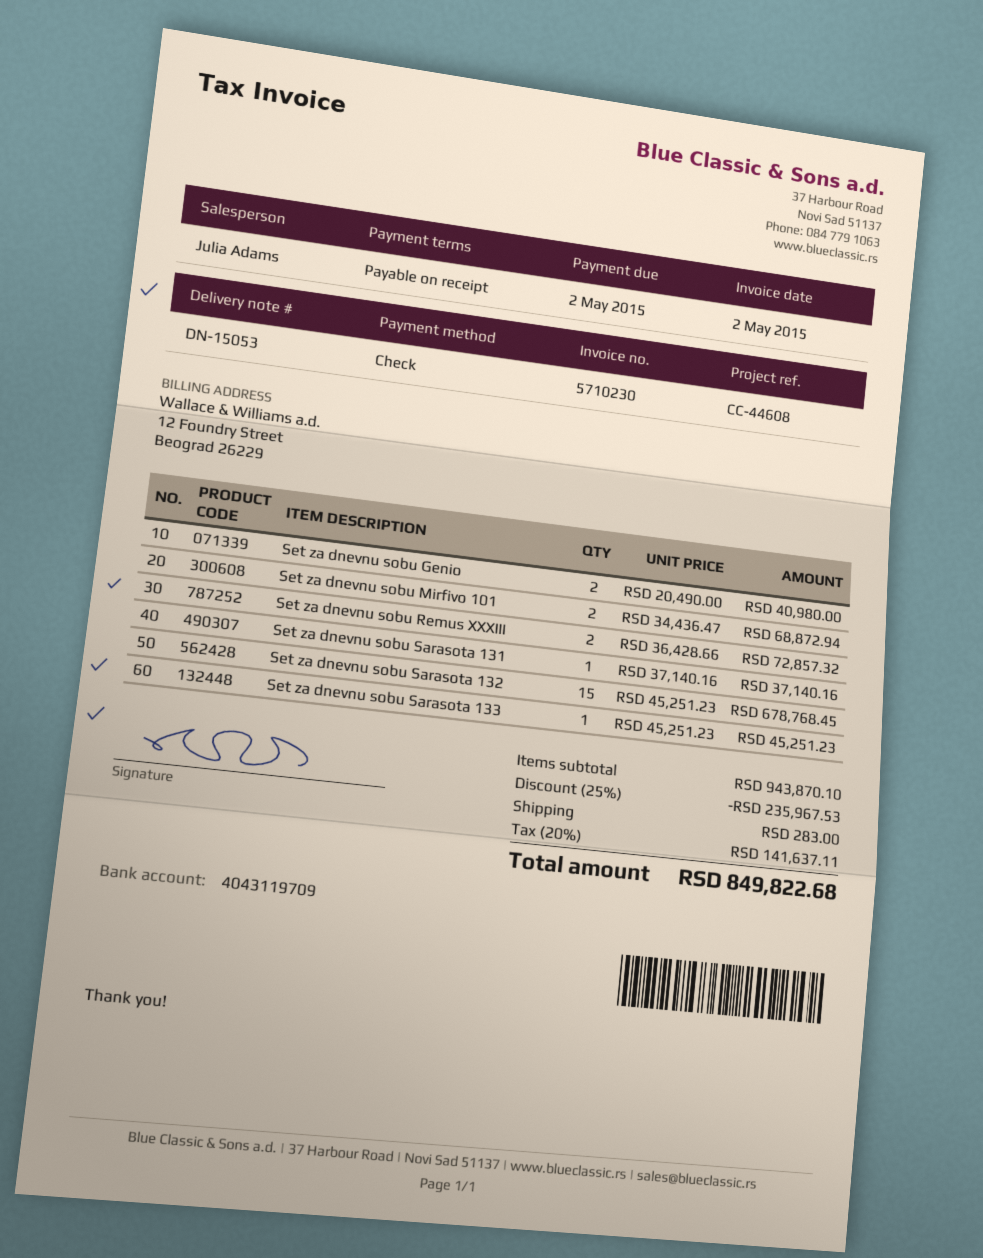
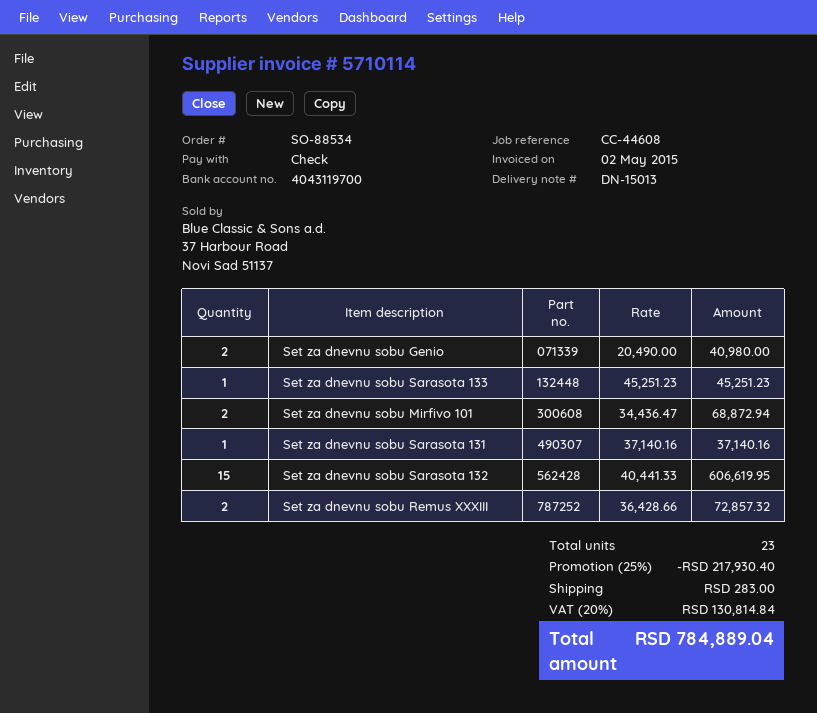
delivery note number: DN-15053 -> DN-15013
invoice number: 5710230 -> 5710114
bank account: 4043119709 -> 4043119700
Set za dnevnu sobu Sarasota 132: 15 x 45251.23 = 678768.45 -> 15 x 40441.33 = 606619.95
discount: 25% = 235967.53 -> 25% = 217930.40
tax: 20% = 141637.11 -> 20% = 130814.84
total: 849822.68 -> 784889.04

